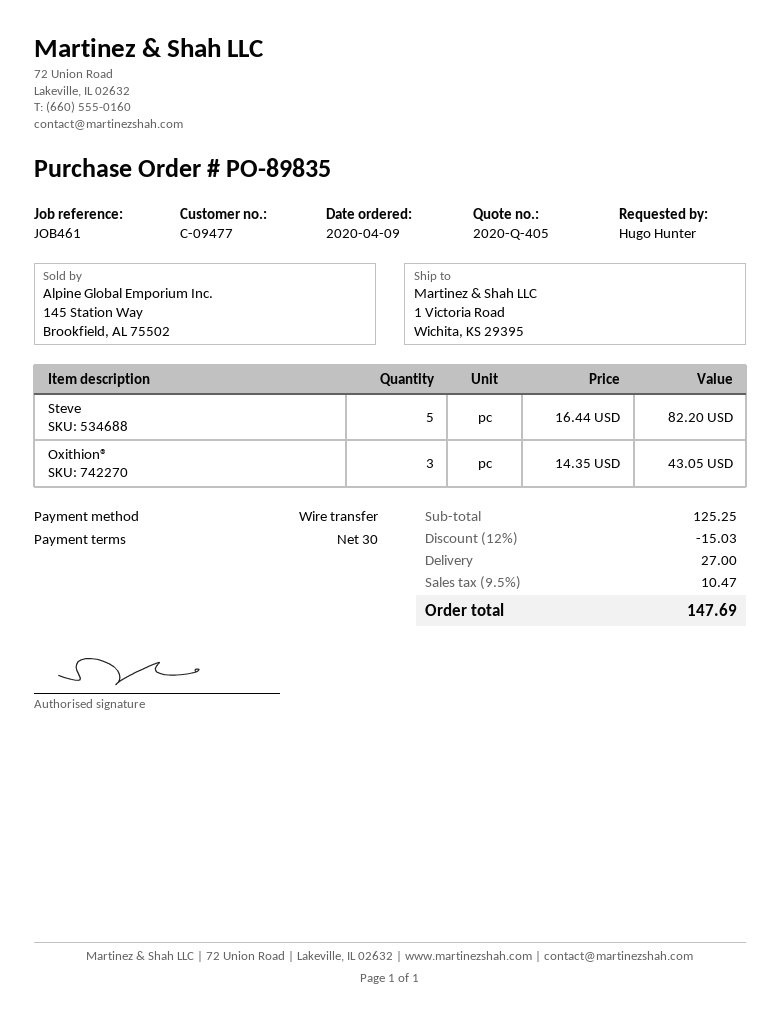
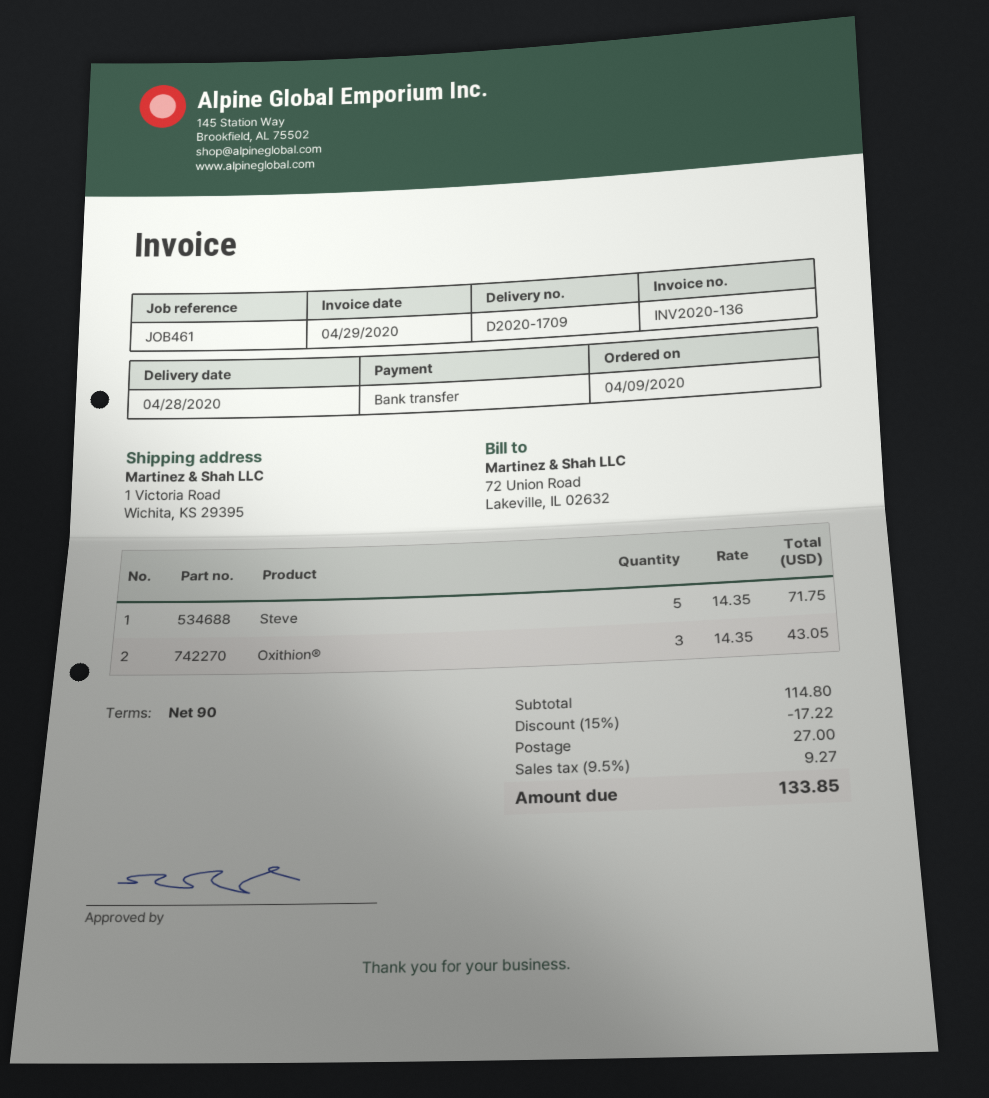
payment terms: 30 days -> 90 days
Steve: 5 x 16.44 = 82.20 -> 5 x 14.35 = 71.75
subtotal: 125.25 -> 114.80
discount: 12% = 15.03 -> 15% = 17.22
tax: 9.5% = 10.47 -> 9.5% = 9.27
total: 147.69 -> 133.85

